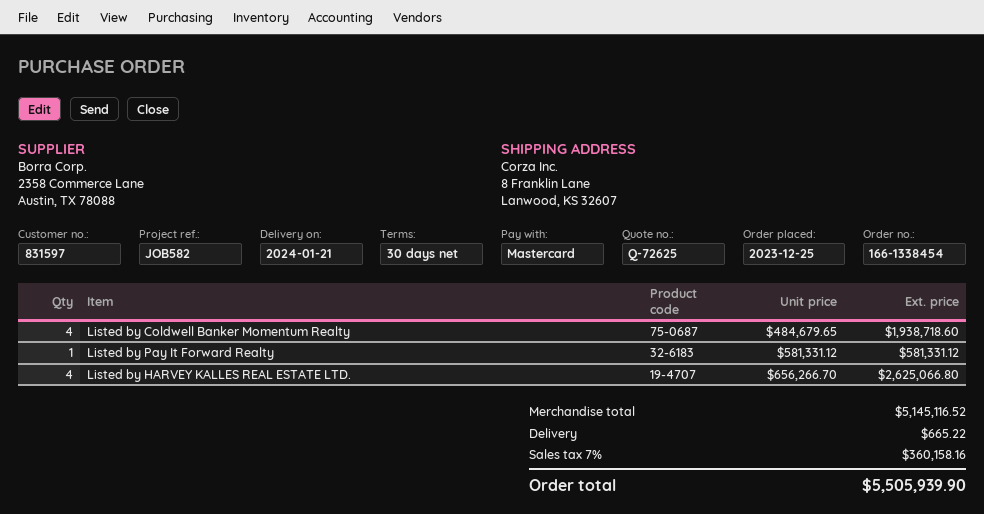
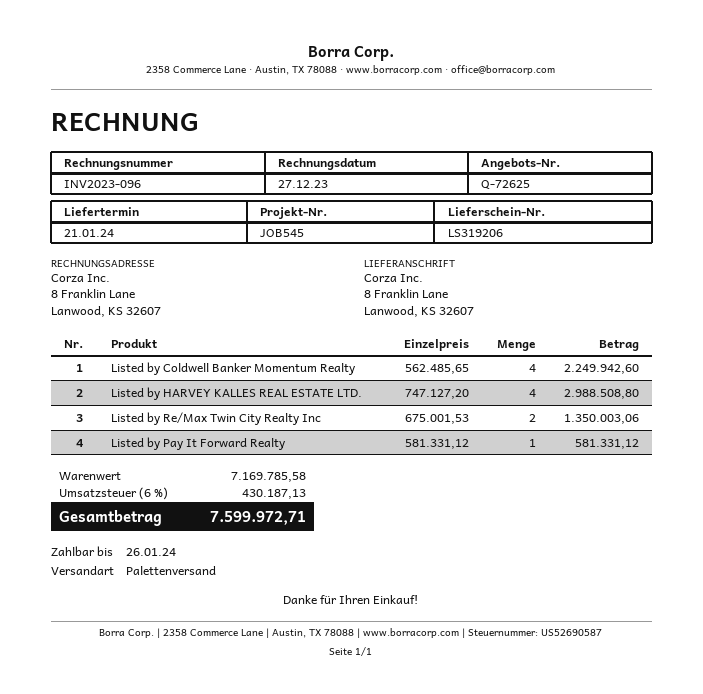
reference: JOB582 -> JOB545
Listed by Coldwell Banker Momentum Realty: 4 x 484679.65 = 1938718.60 -> 4 x 562485.65 = 2249942.60
Listed by HARVEY KALLES REAL ESTATE LTD.: 4 x 656266.70 = 2625066.80 -> 4 x 747127.20 = 2988508.80
Listed by Re/Max Twin City Realty Inc: none -> 2 x 675001.53 = 1350003.06
subtotal: 5145116.52 -> 7169785.58
shipping: 665.22 -> none
tax: 7% = 360158.16 -> 6% = 430187.13
total: 5505939.90 -> 7599972.71

